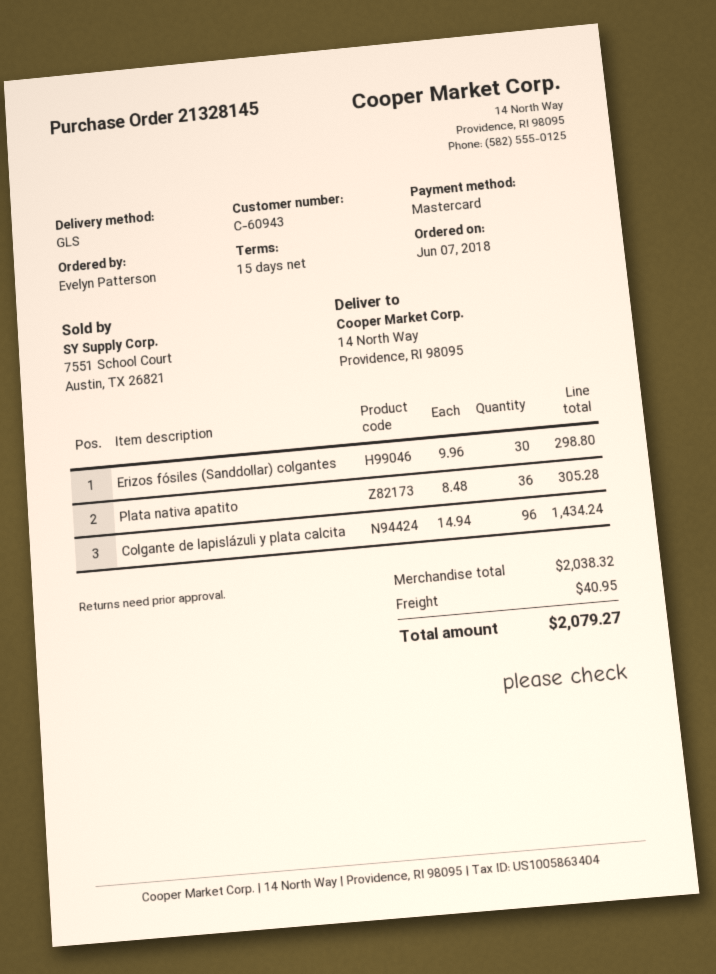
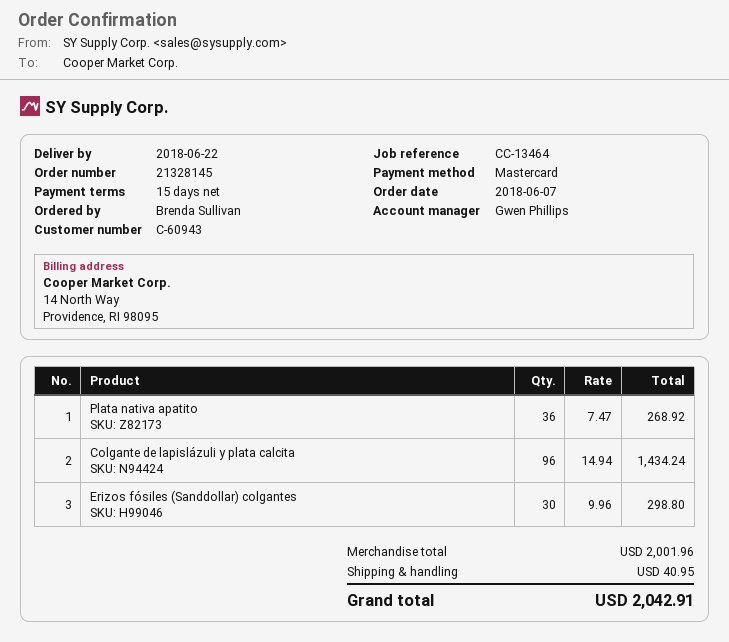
ordered by: Evelyn Patterson -> Brenda Sullivan
Plata nativa apatito: 36 x 8.48 = 305.28 -> 36 x 7.47 = 268.92
subtotal: 2038.32 -> 2001.96
total: 2079.27 -> 2042.91

